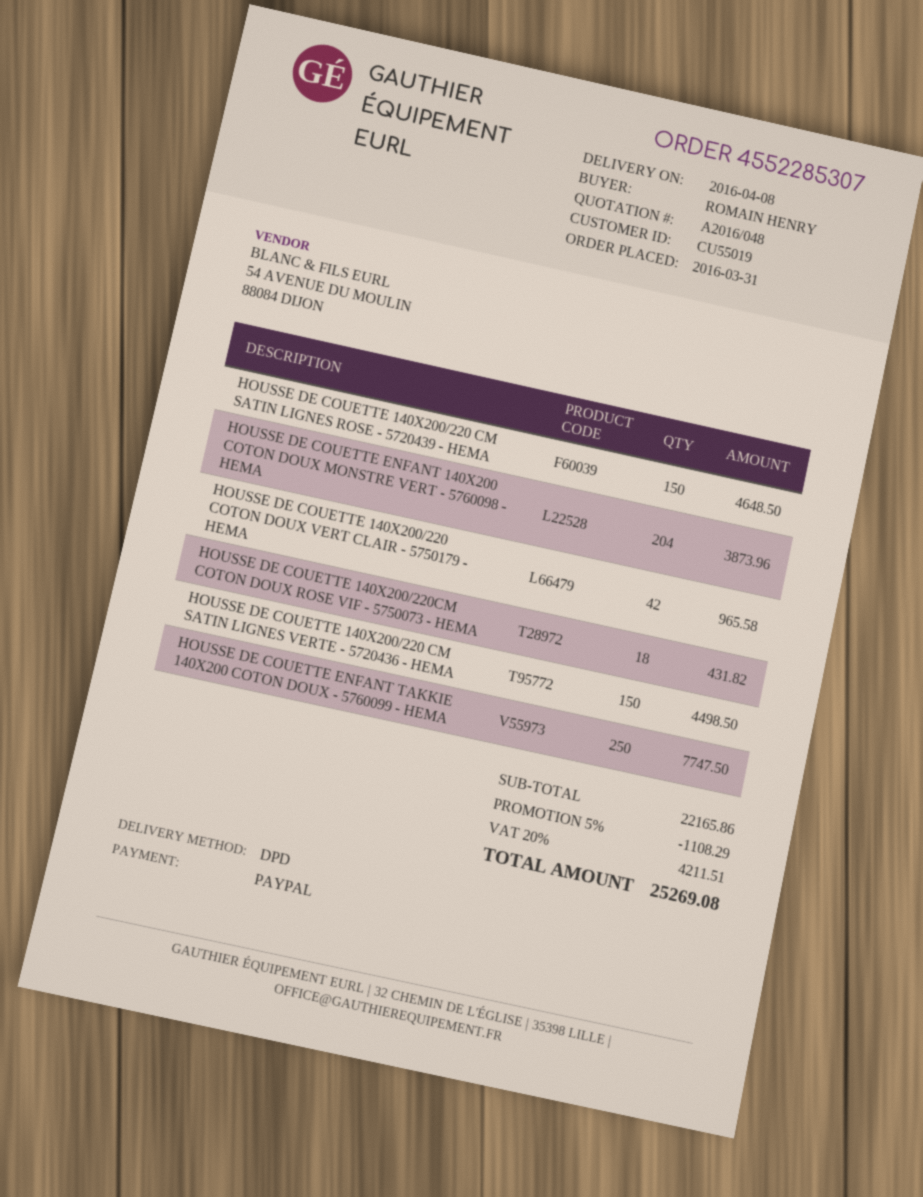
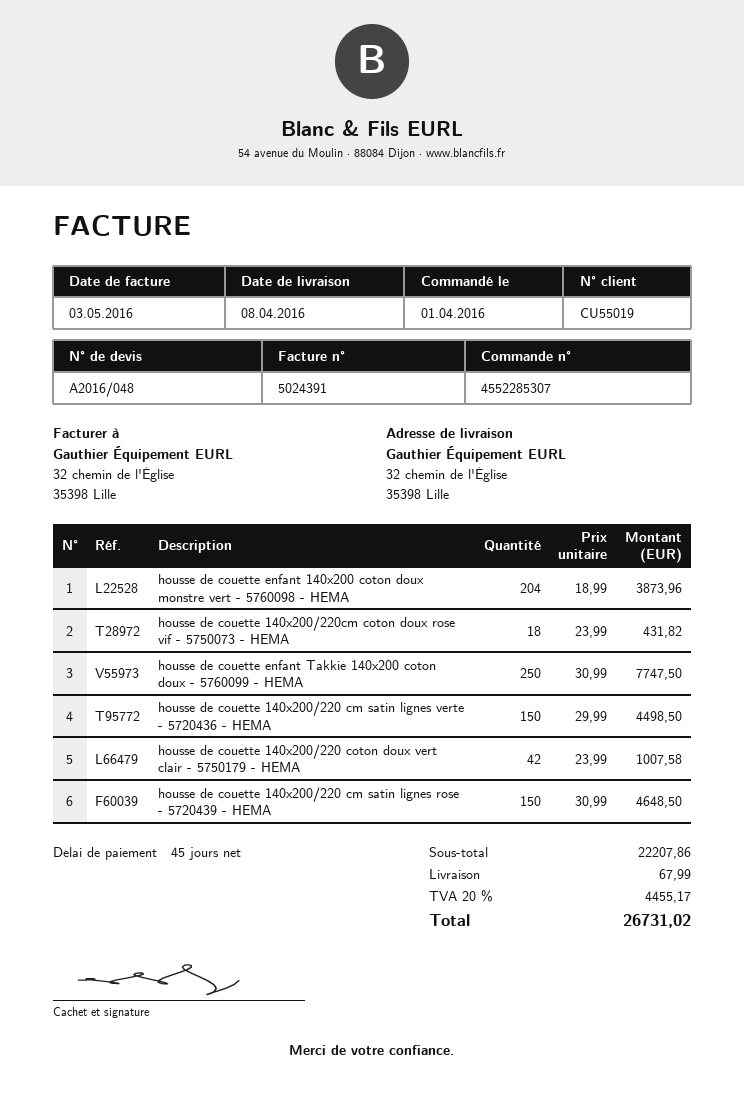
order date: 2016-03-31 -> 2016-04-01
HOUSSE DE COUETTE 140X200/220 COTON DOUX VERT CLAIR - 5750179 - HEMA: 42 for 965.58 -> 42 for 1007.58
subtotal: 22165.86 -> 22207.86
discount: 5% = 1108.29 -> none
shipping: none -> 67.99
tax: 20% = 4211.51 -> 20% = 4455.17
total: 25269.08 -> 26731.02

